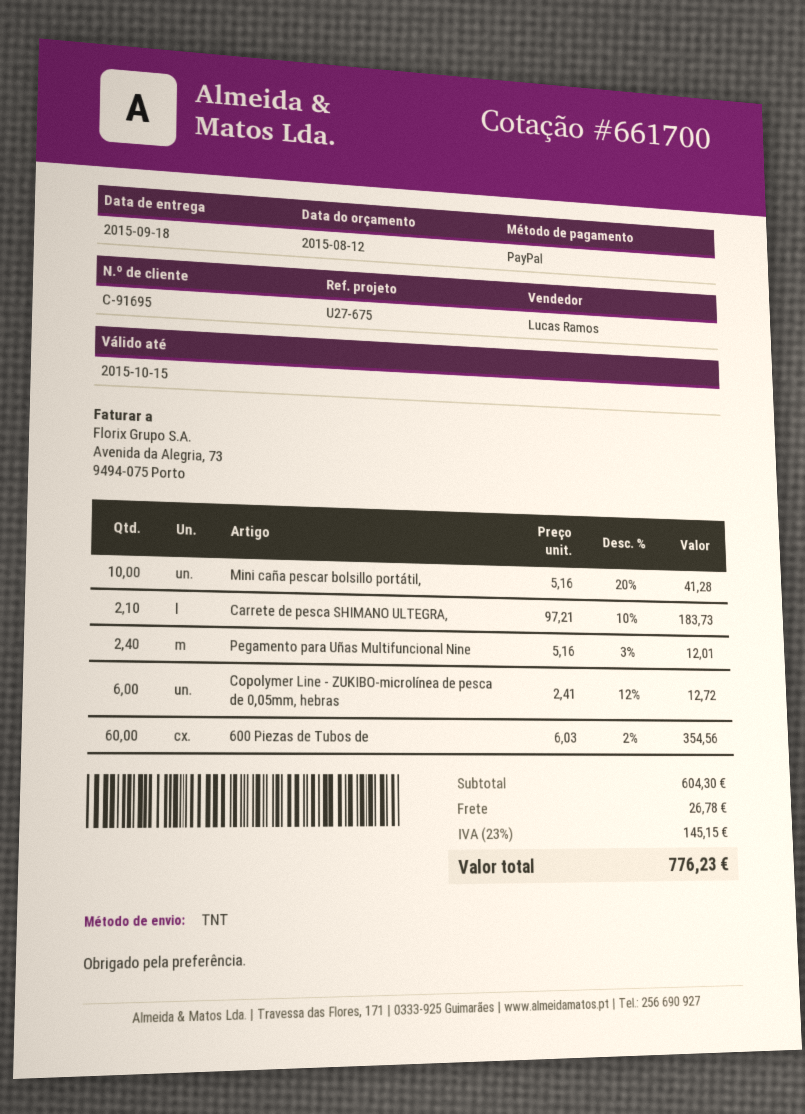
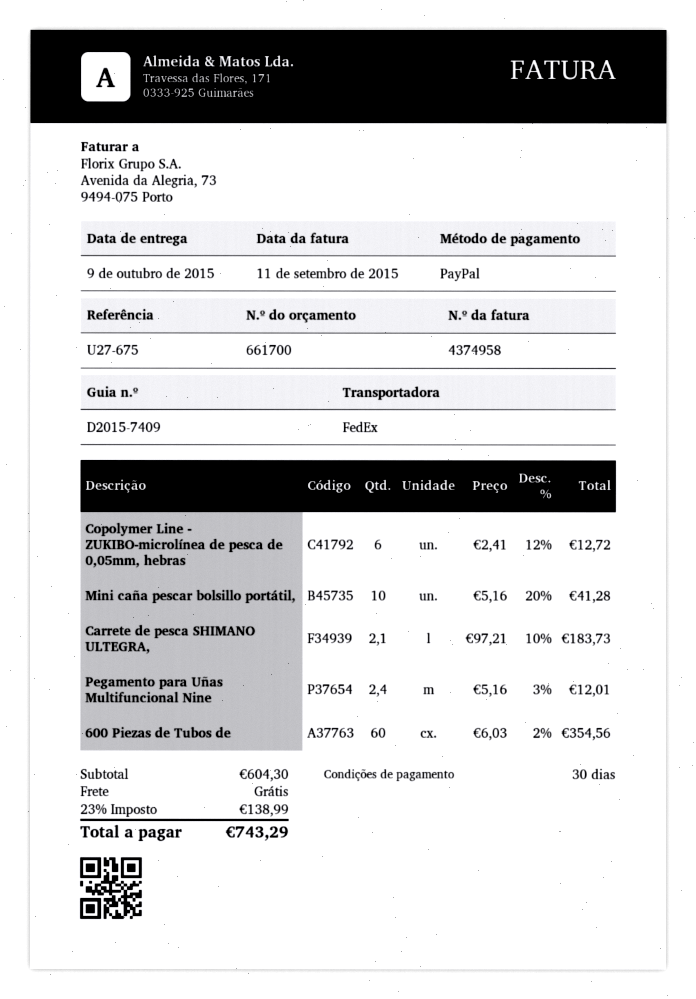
delivery date: 2015-09-18 -> 2015-10-09
shipping method: TNT -> FedEx
shipping: 26.78 -> 0.00
tax: 23% = 145.15 -> 23% = 138.99
total: 776.23 -> 743.29

